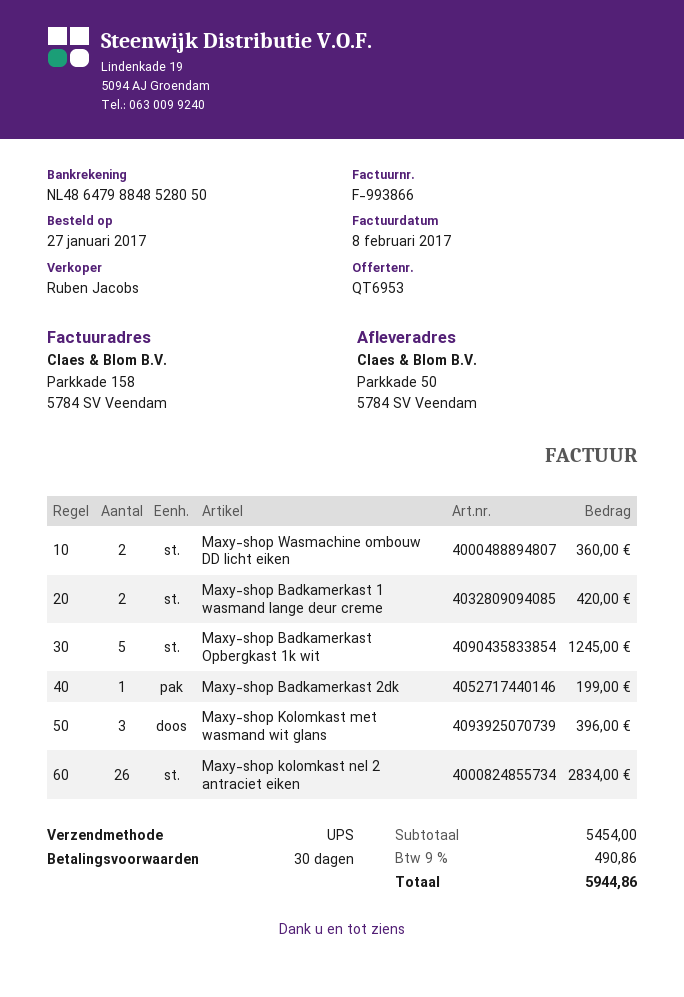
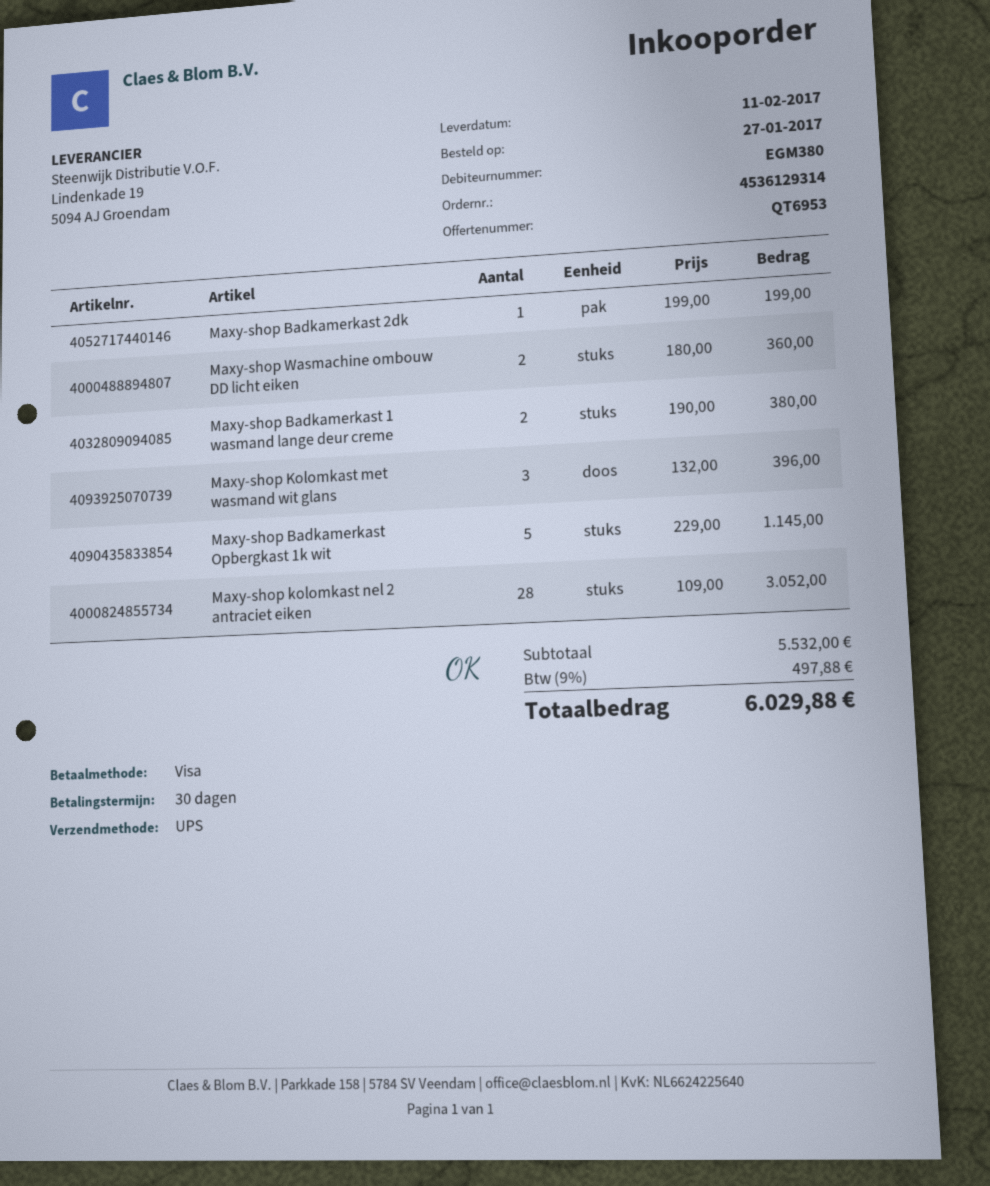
Maxy-shop Badkamerkast 1 wasmand lange deur creme: 2 for 420.00 -> 2 for 380.00
Maxy-shop Badkamerkast Opbergkast 1k wit: 5 for 1245.00 -> 5 for 1145.00
Maxy-shop kolomkast nel 2 antraciet eiken: 26 for 2834.00 -> 28 for 3052.00
subtotal: 5454.00 -> 5532.00
tax: 9% = 490.86 -> 9% = 497.88
total: 5944.86 -> 6029.88

